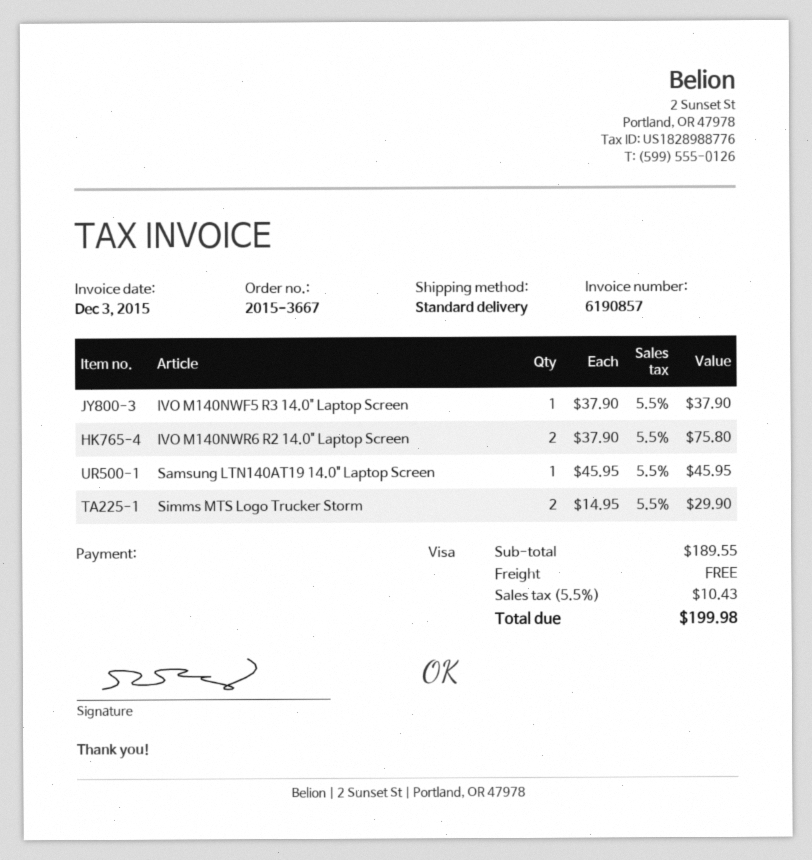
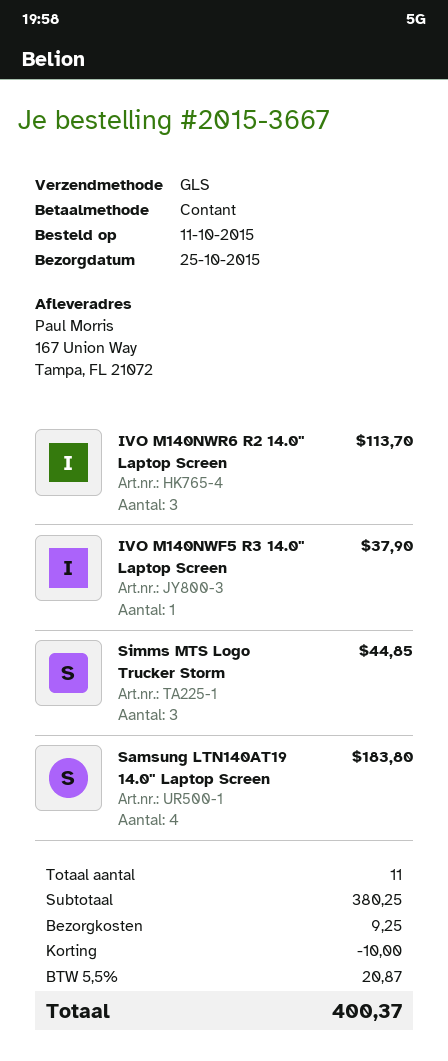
payment method: Visa -> cash
shipping method: standard -> GLS
IVO M140NWR6 R2 14.0" Laptop Screen: 2 for 75.80 -> 3 for 113.70
Samsung LTN140AT19 14.0" Laptop Screen: 1 for 45.95 -> 4 for 183.80
Simms MTS Logo Trucker Storm: 2 for 29.90 -> 3 for 44.85
subtotal: 189.55 -> 380.25
discount: none -> 10.00
shipping: 0.00 -> 9.25
tax: 5.5% = 10.43 -> 5.5% = 20.87
total: 199.98 -> 400.37

